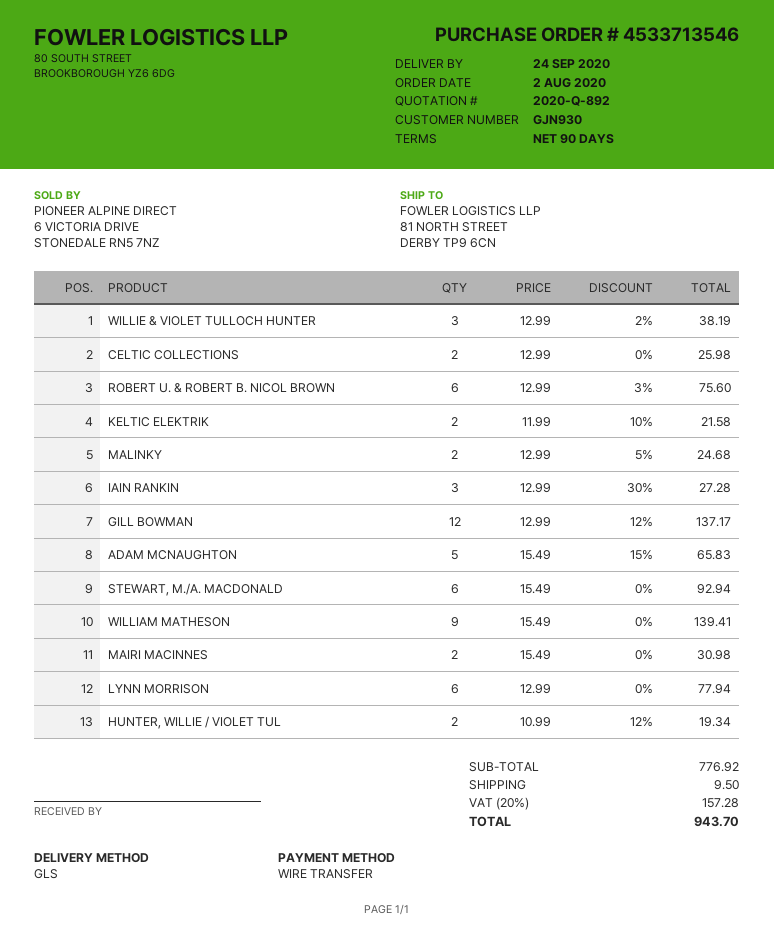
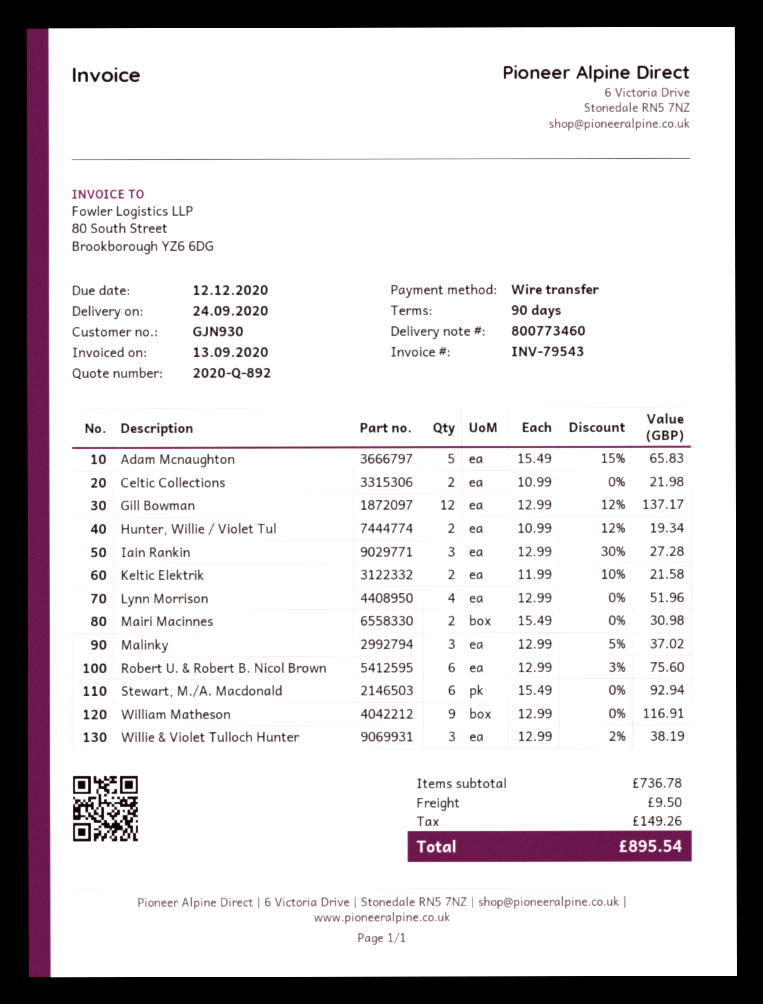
CELTIC COLLECTIONS: 2 x 12.99 = 25.98 -> 2 x 10.99 = 21.98
MALINKY: 2 x 12.99 - 5% = 24.68 -> 3 x 12.99 - 5% = 37.02
WILLIAM MATHESON: 9 x 15.49 = 139.41 -> 9 x 12.99 = 116.91
LYNN MORRISON: 6 x 12.99 = 77.94 -> 4 x 12.99 = 51.96
subtotal: 776.92 -> 736.78
tax: 157.28 -> 149.26
total: 943.70 -> 895.54

